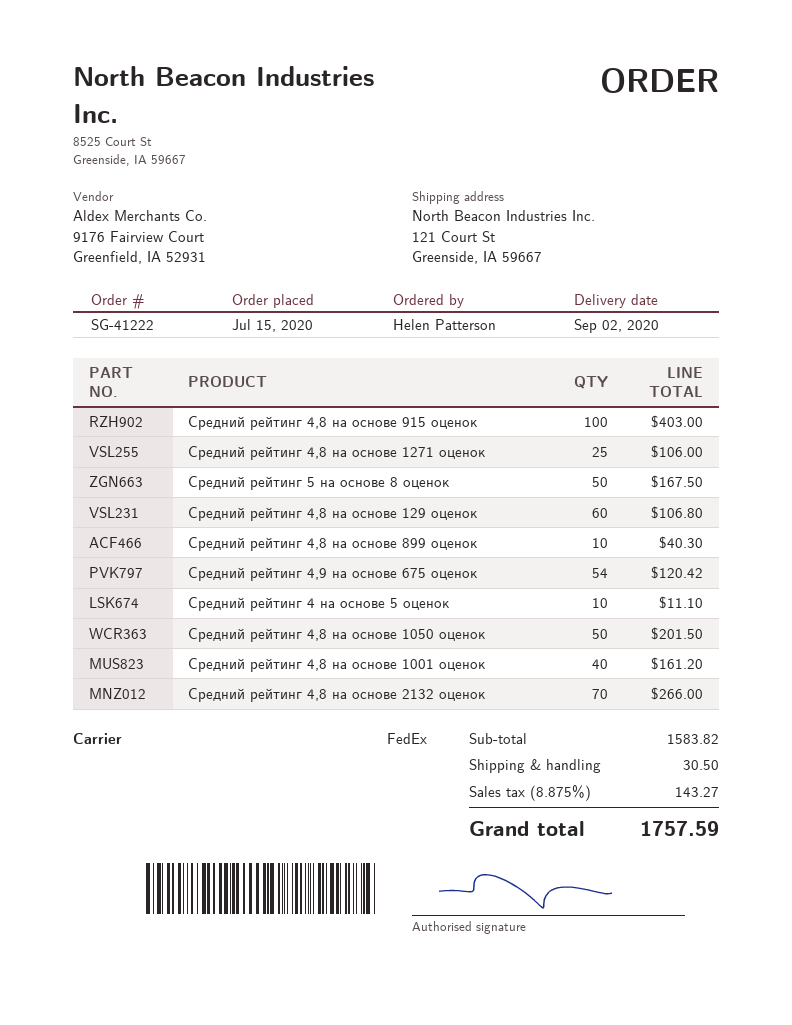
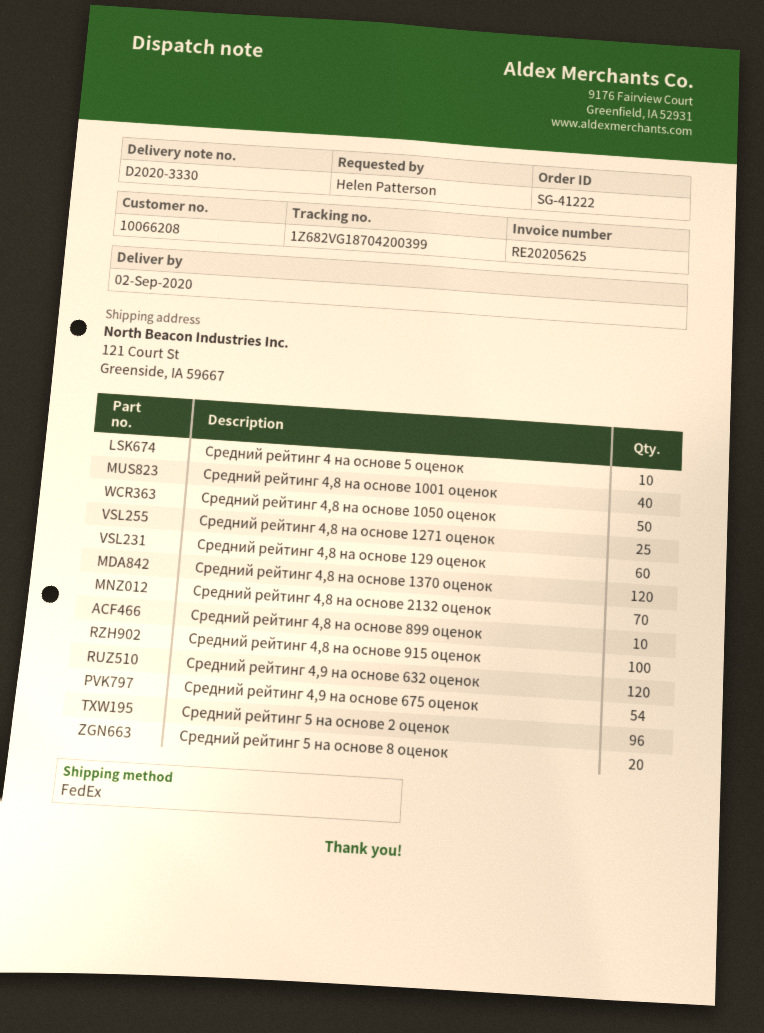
Средний рейтинг 5 на основе 8 оценок: 50 -> 20
Средний рейтинг 4,8 на основе 1370 оценок: none -> 120
Средний рейтинг 4,9 на основе 632 оценок: none -> 120
Средний рейтинг 5 на основе 2 оценок: none -> 96

